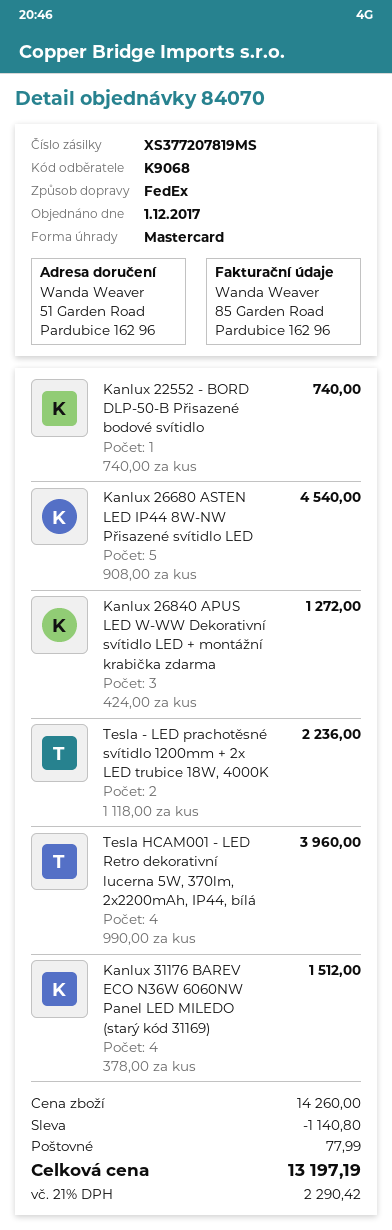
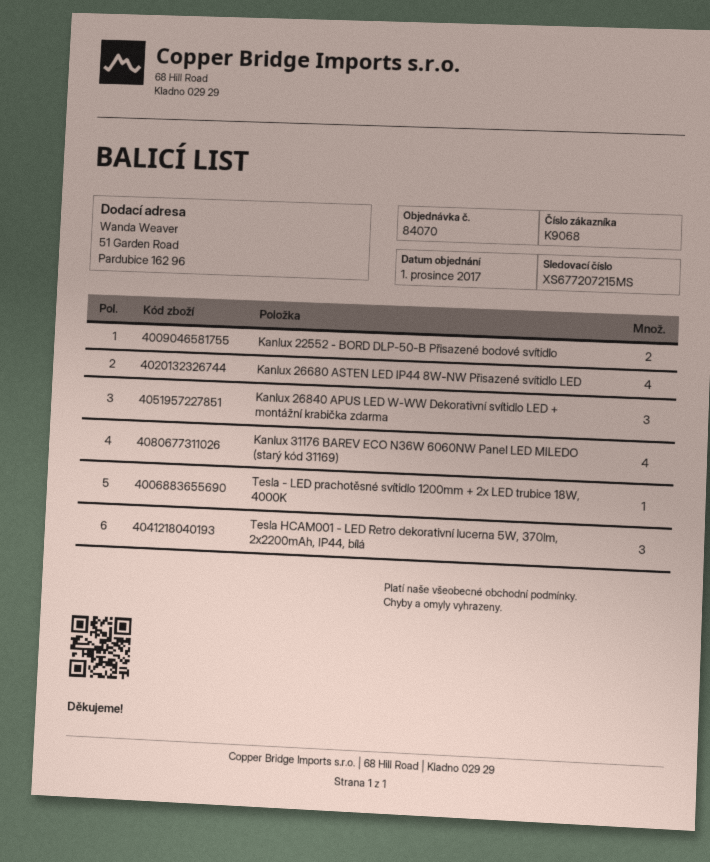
tracking number: XS377207819MS -> XS677207215MS
Kanlux 22552 - BORD DLP-50-B Přisazené bodové svítidlo: 1 -> 2
Kanlux 26680 ASTEN LED IP44 8W-NW Přisazené svítidlo LED: 5 -> 4
Tesla - LED prachotěsné svítidlo 1200mm + 2x LED trubice 18W, 4000K: 2 -> 1
Tesla HCAM001 - LED Retro dekorativní lucerna 5W, 370lm, 2x2200mAh, IP44, bílá: 4 -> 3

